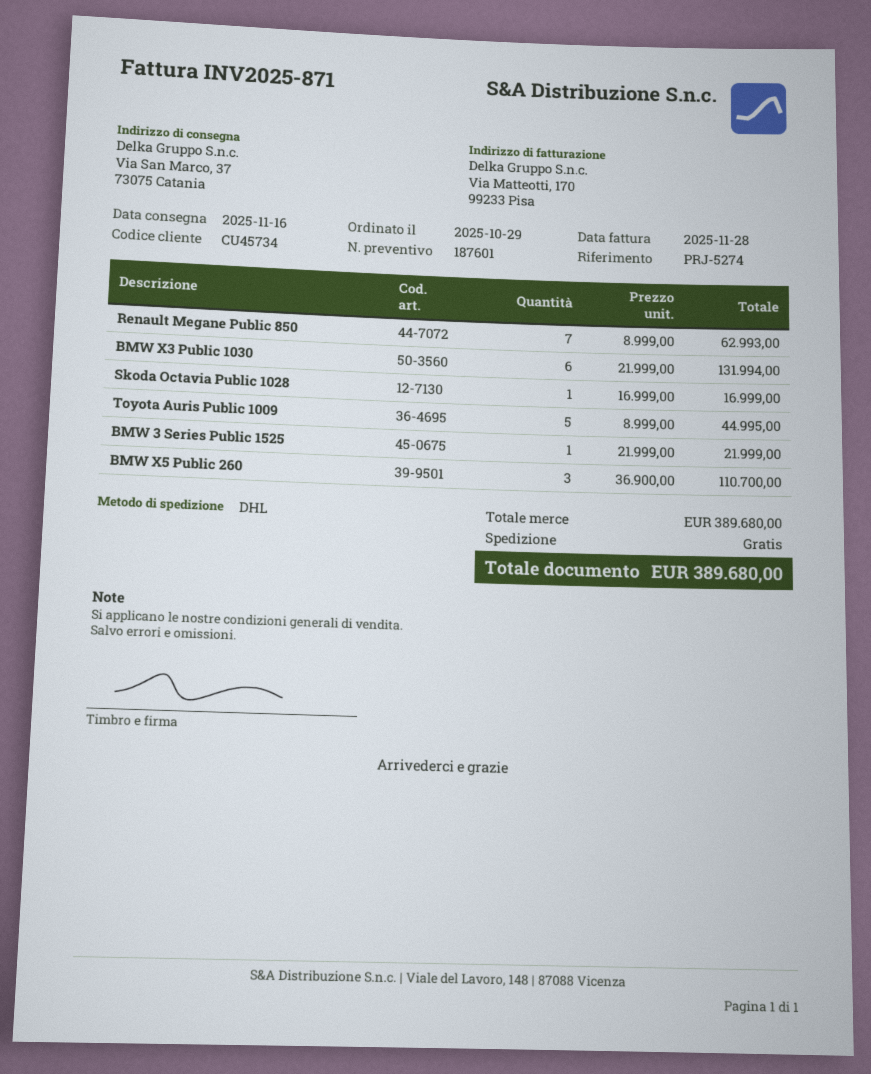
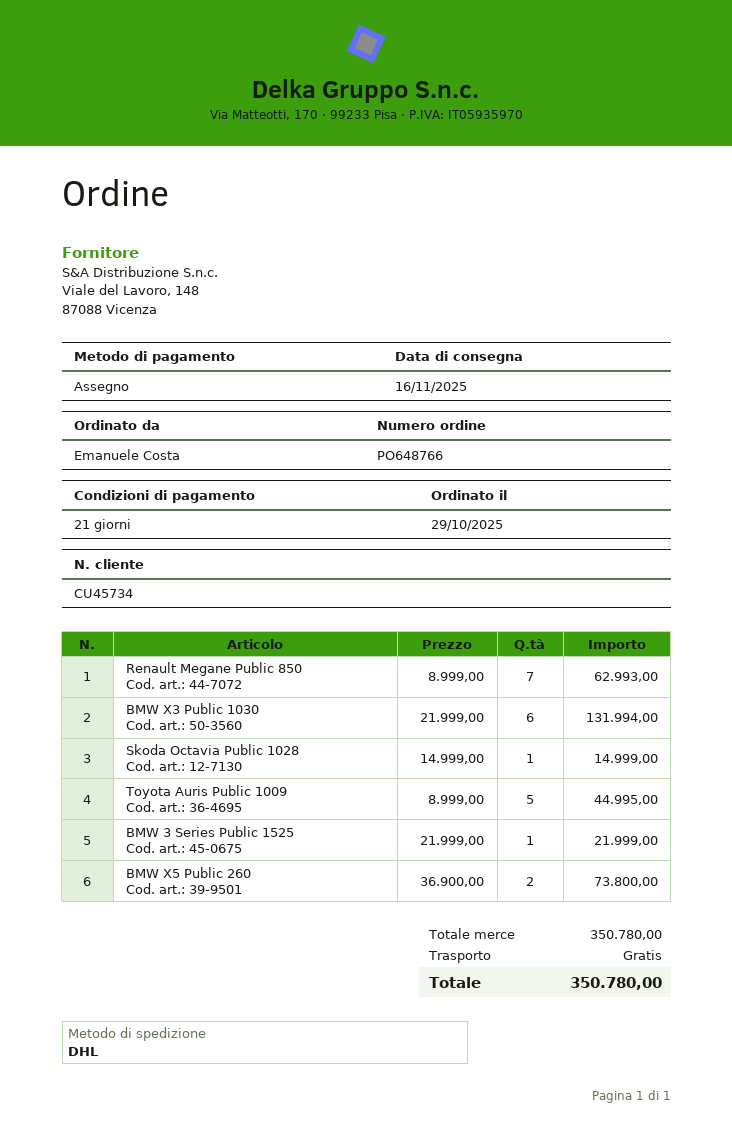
Skoda Octavia Public 1028: 1 x 16999.00 = 16999.00 -> 1 x 14999.00 = 14999.00
BMW X5 Public 260: 3 x 36900.00 = 110700.00 -> 2 x 36900.00 = 73800.00
subtotal: 389680.00 -> 350780.00
total: 389680.00 -> 350780.00

